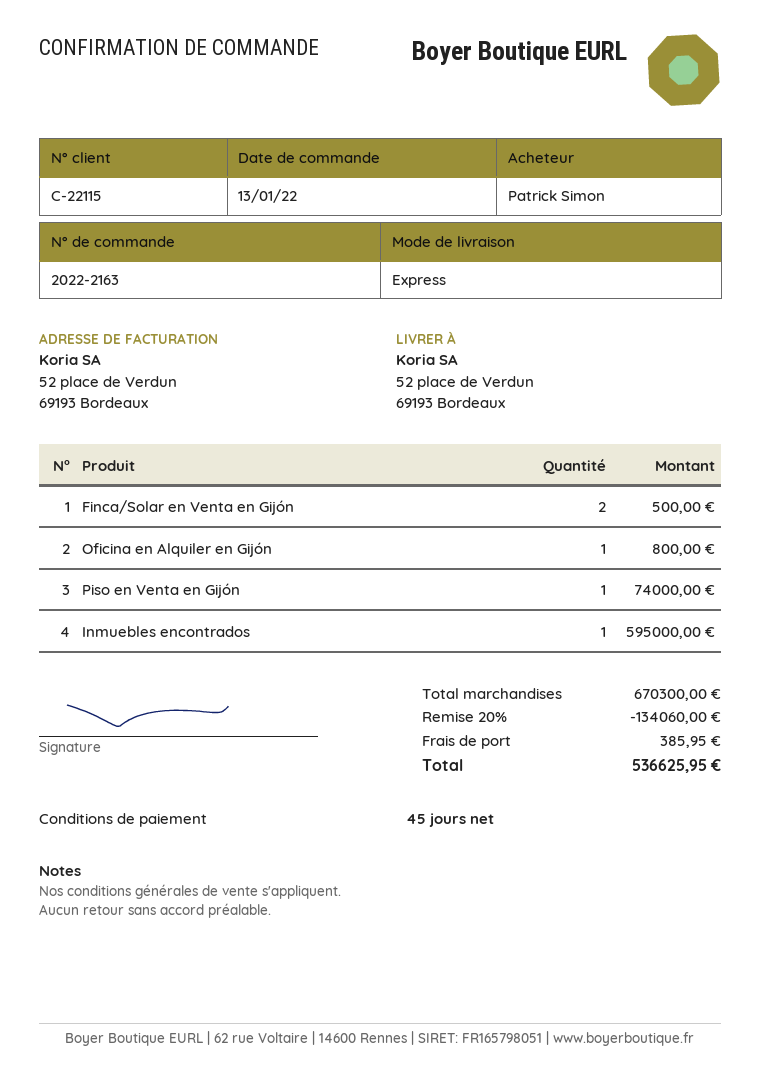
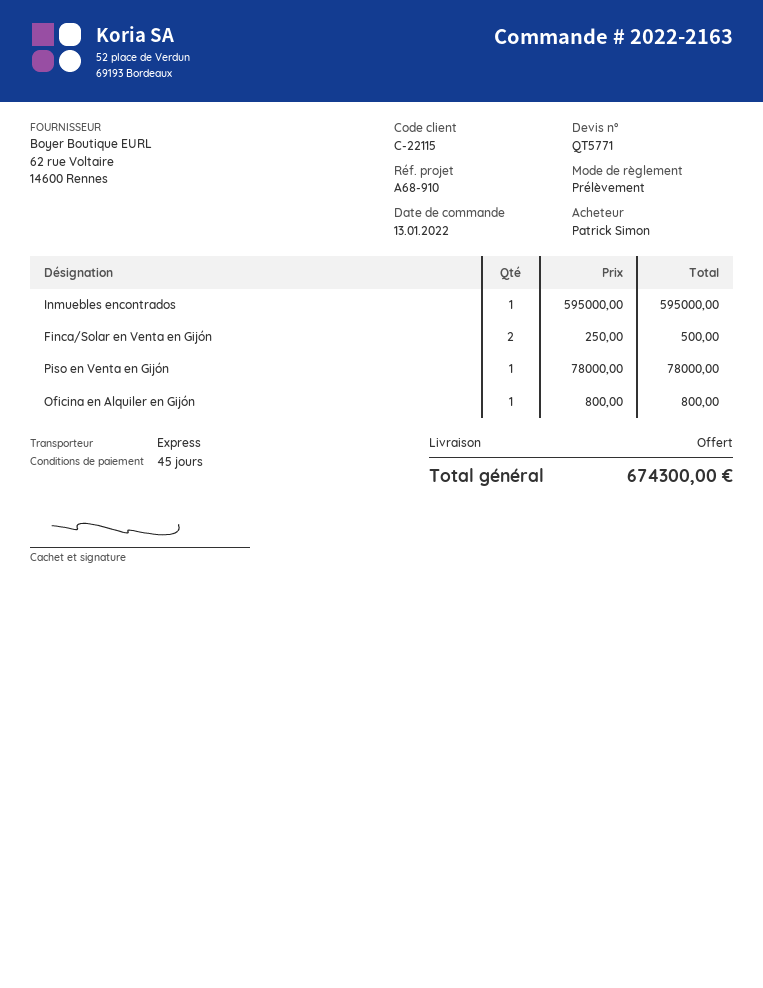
Piso en Venta en Gijón: 1 for 74000.00 -> 1 for 78000.00
discount: 20% = 134060.00 -> none
shipping: 385.95 -> 0.00
total: 536625.95 -> 674300.00

